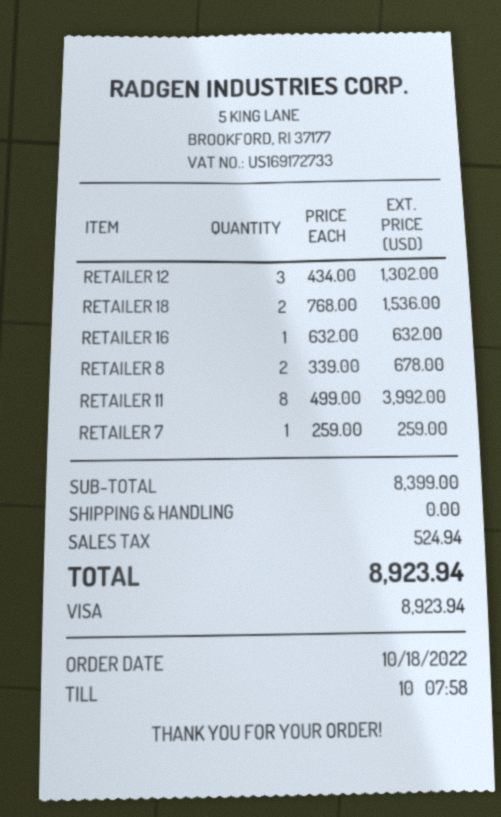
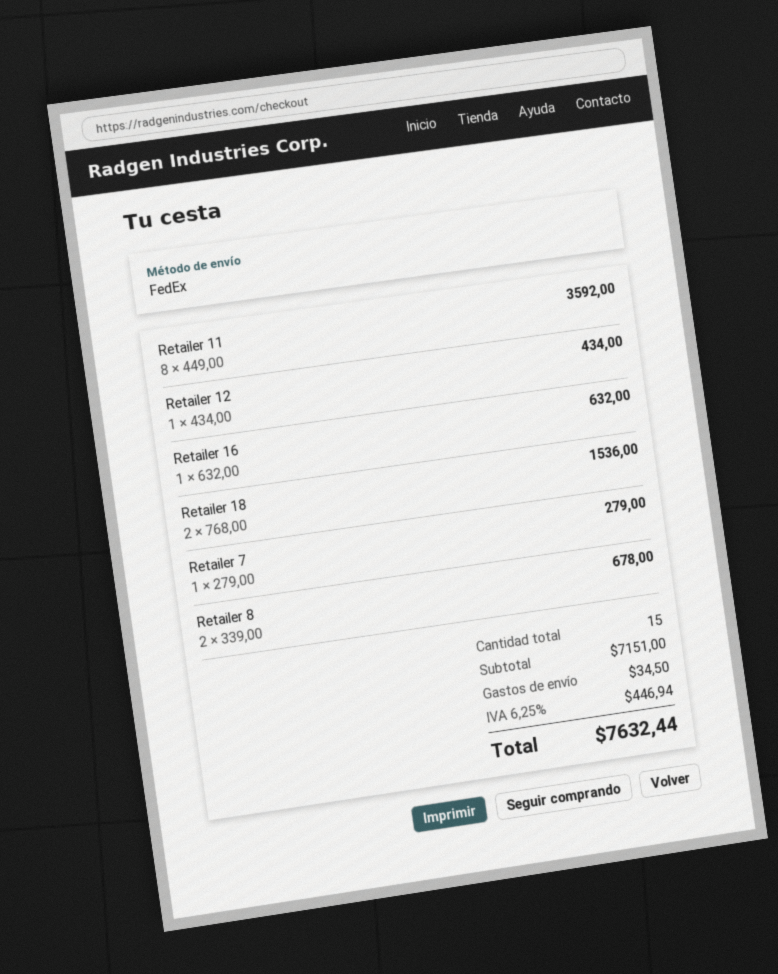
RETAILER 12: 3 x 434.00 = 1302.00 -> 1 x 434.00 = 434.00
RETAILER 11: 8 x 499.00 = 3992.00 -> 8 x 449.00 = 3592.00
RETAILER 7: 1 x 259.00 = 259.00 -> 1 x 279.00 = 279.00
subtotal: 8399.00 -> 7151.00
shipping: 0.00 -> 34.50
tax: 524.94 -> 446.94
total: 8923.94 -> 7632.44

